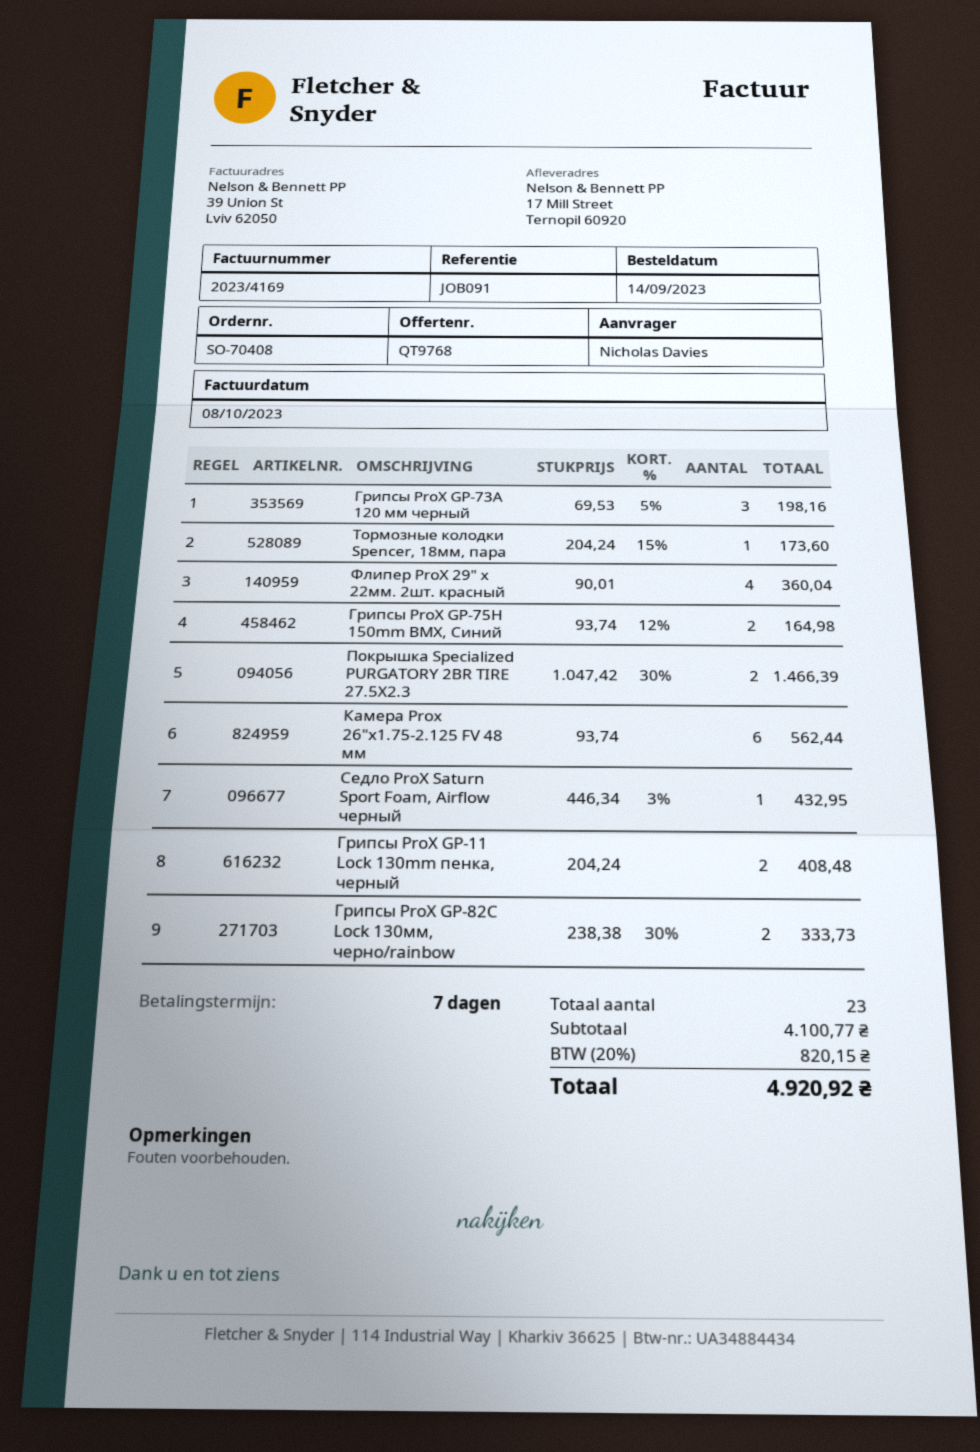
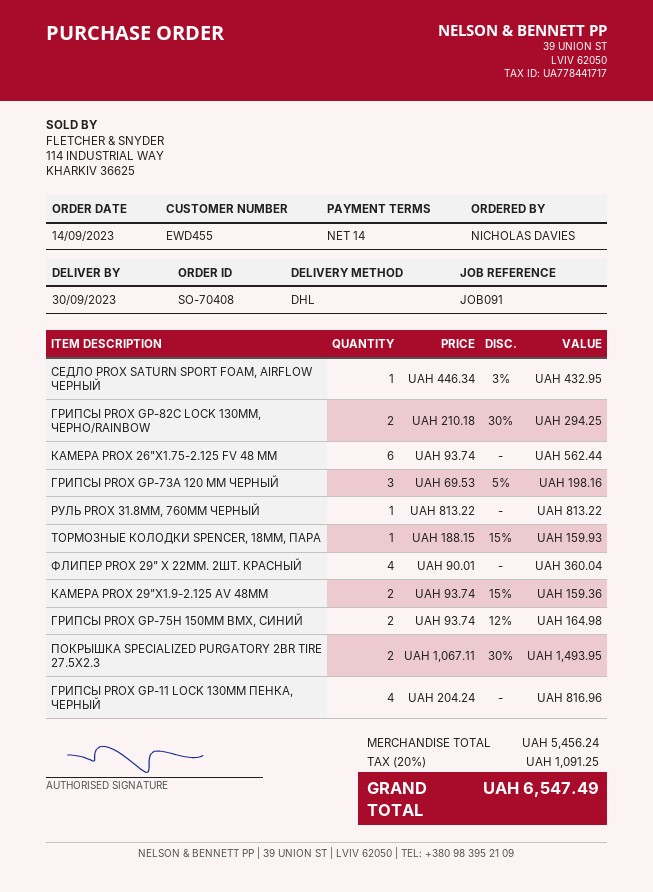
payment terms: 7 days -> 14 days
Тормозные колодки Spencer, 18мм, пара: 1 x 204.24 - 15% = 173.60 -> 1 x 188.15 - 15% = 159.93
Покрышка Specialized PURGATORY 2BR TIRE 27.5X2.3: 2 x 1047.42 - 30% = 1466.39 -> 2 x 1067.11 - 30% = 1493.95
Грипсы ProX GP-11 Lock 130mm пенка, черный: 2 x 204.24 = 408.48 -> 4 x 204.24 = 816.96
Грипсы ProX GP-82C Lock 130мм, черно/rainbow: 2 x 238.38 - 30% = 333.73 -> 2 x 210.18 - 30% = 294.25
РУЛЬ PROX 31.8ММ, 760ММ ЧЕРНЫЙ: none -> 1 x 813.22 = 813.22
КАМЕРА PROX 29"X1.9-2.125 AV 48ММ: none -> 2 x 93.74 - 15% = 159.36
subtotal: 4100.77 -> 5456.24
tax: 20% = 820.15 -> 20% = 1091.25
total: 4920.92 -> 6547.49

